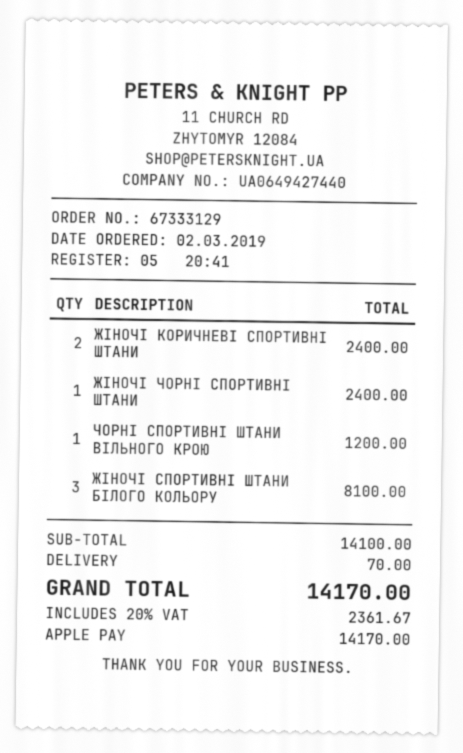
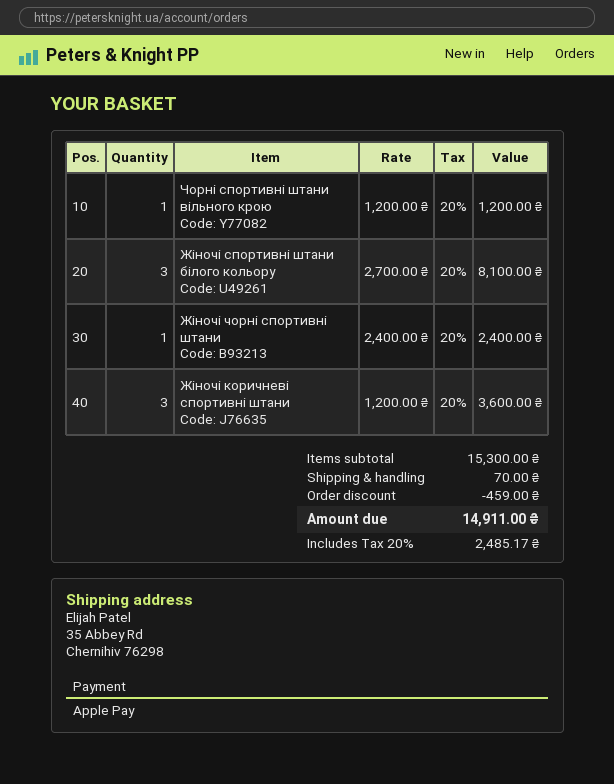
ЖІНОЧІ КОРИЧНЕВІ СПОРТИВНІ ШТАНИ: 2 for 2400.00 -> 3 for 3600.00
subtotal: 14100.00 -> 15300.00
discount: none -> 459.00
tax: 20% = 2361.67 -> 20% = 2485.17
total: 14170.00 -> 14911.00

